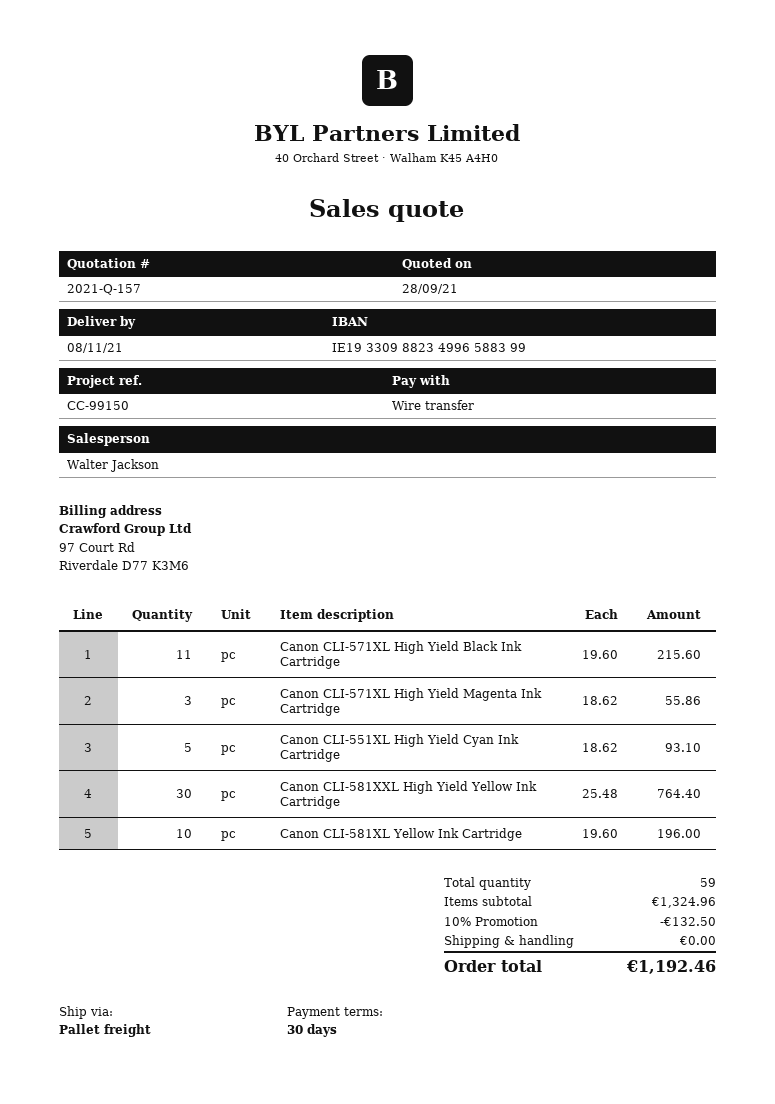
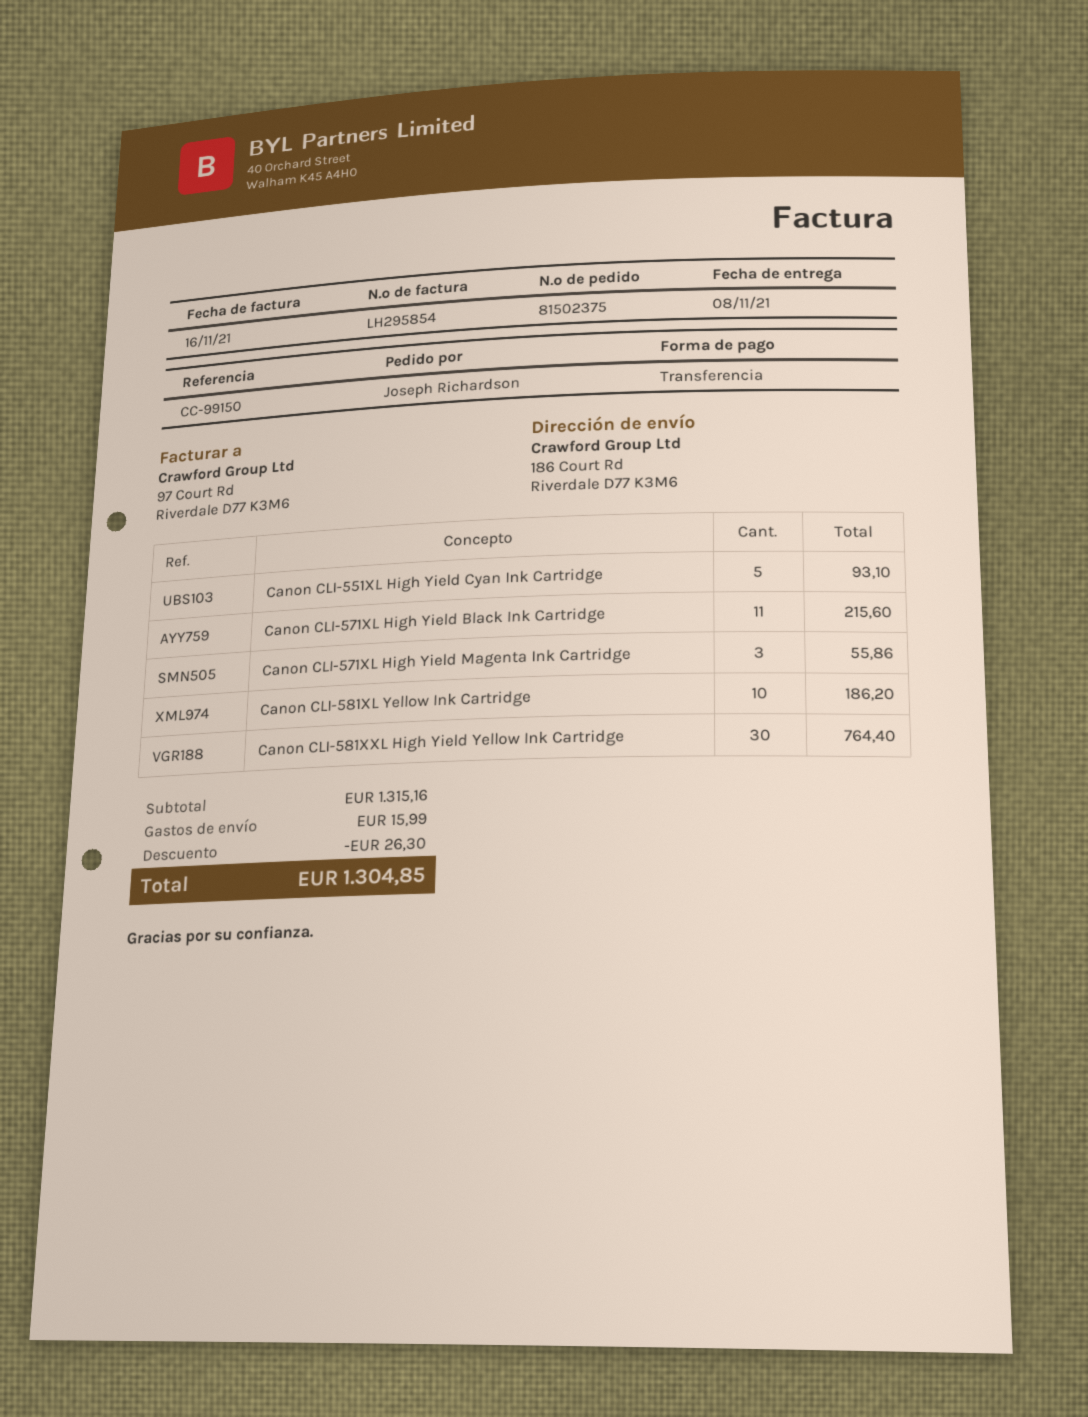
Canon CLI-581XL Yellow Ink Cartridge: 10 for 196.00 -> 10 for 186.20
subtotal: 1324.96 -> 1315.16
discount: 132.50 -> 26.30
shipping: 0.00 -> 15.99
total: 1192.46 -> 1304.85

